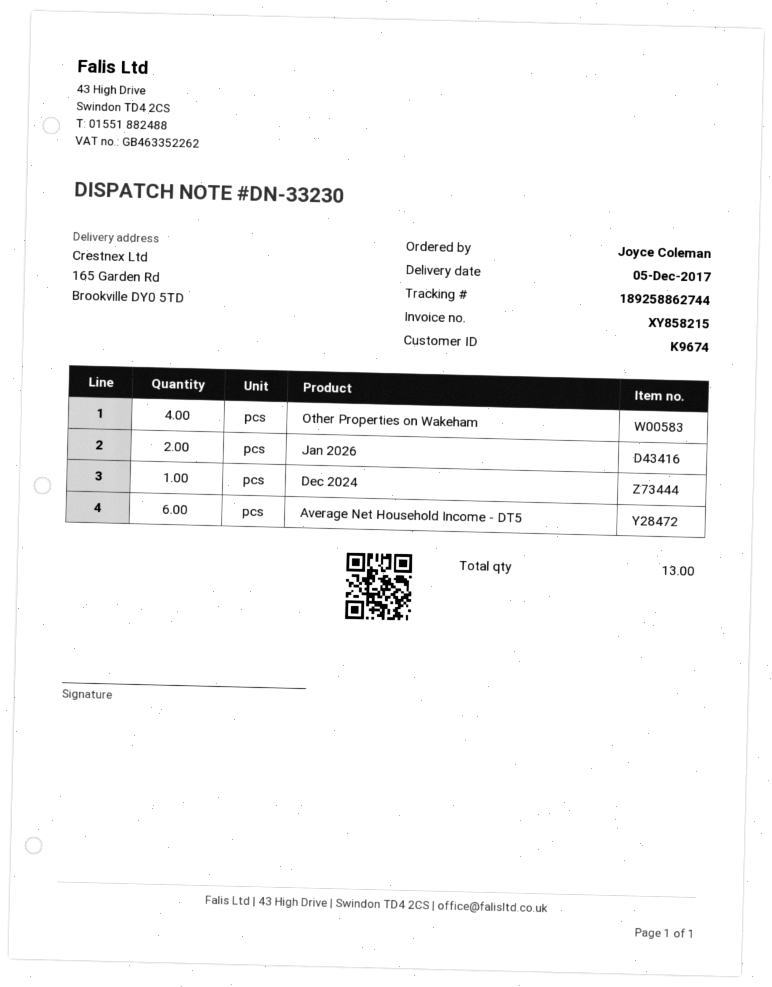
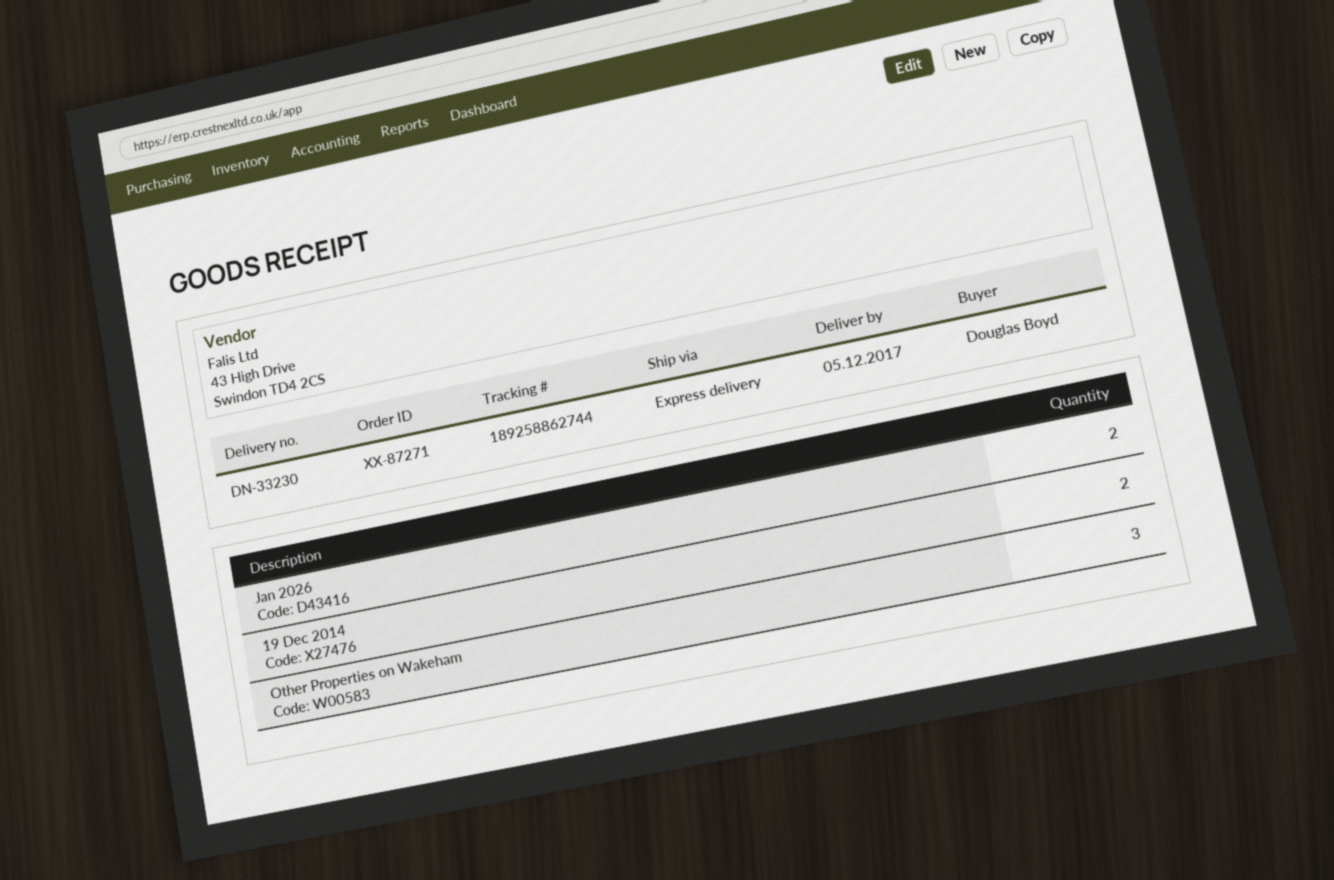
ordered by: Joyce Coleman -> Douglas Boyd
Other Properties on Wakeham: 4 -> 3
Dec 2024: 1 -> none
Average Net Household Income - DT5: 6 -> none
19 Dec 2014: none -> 2

